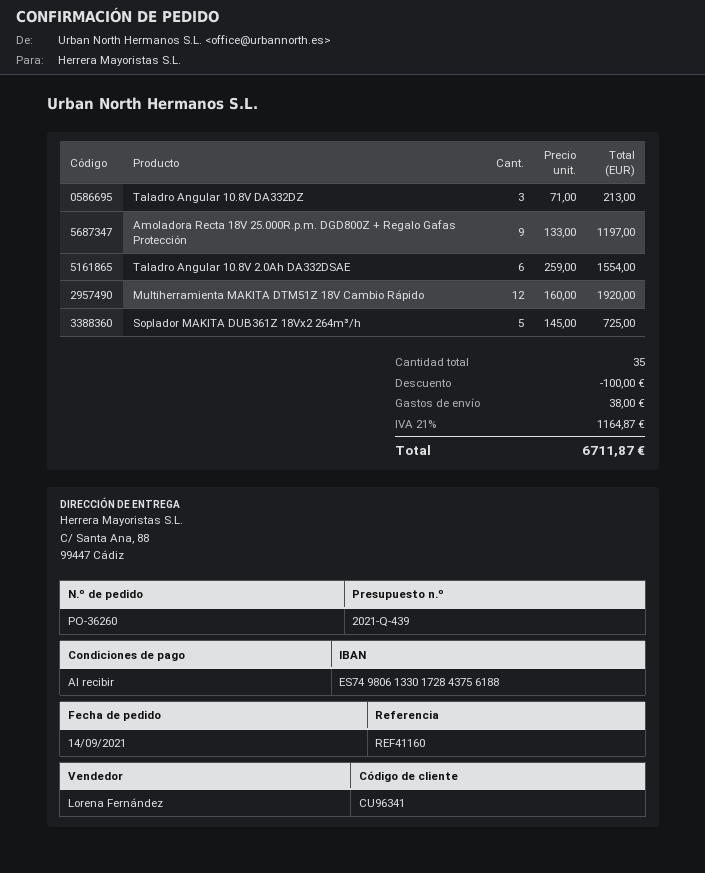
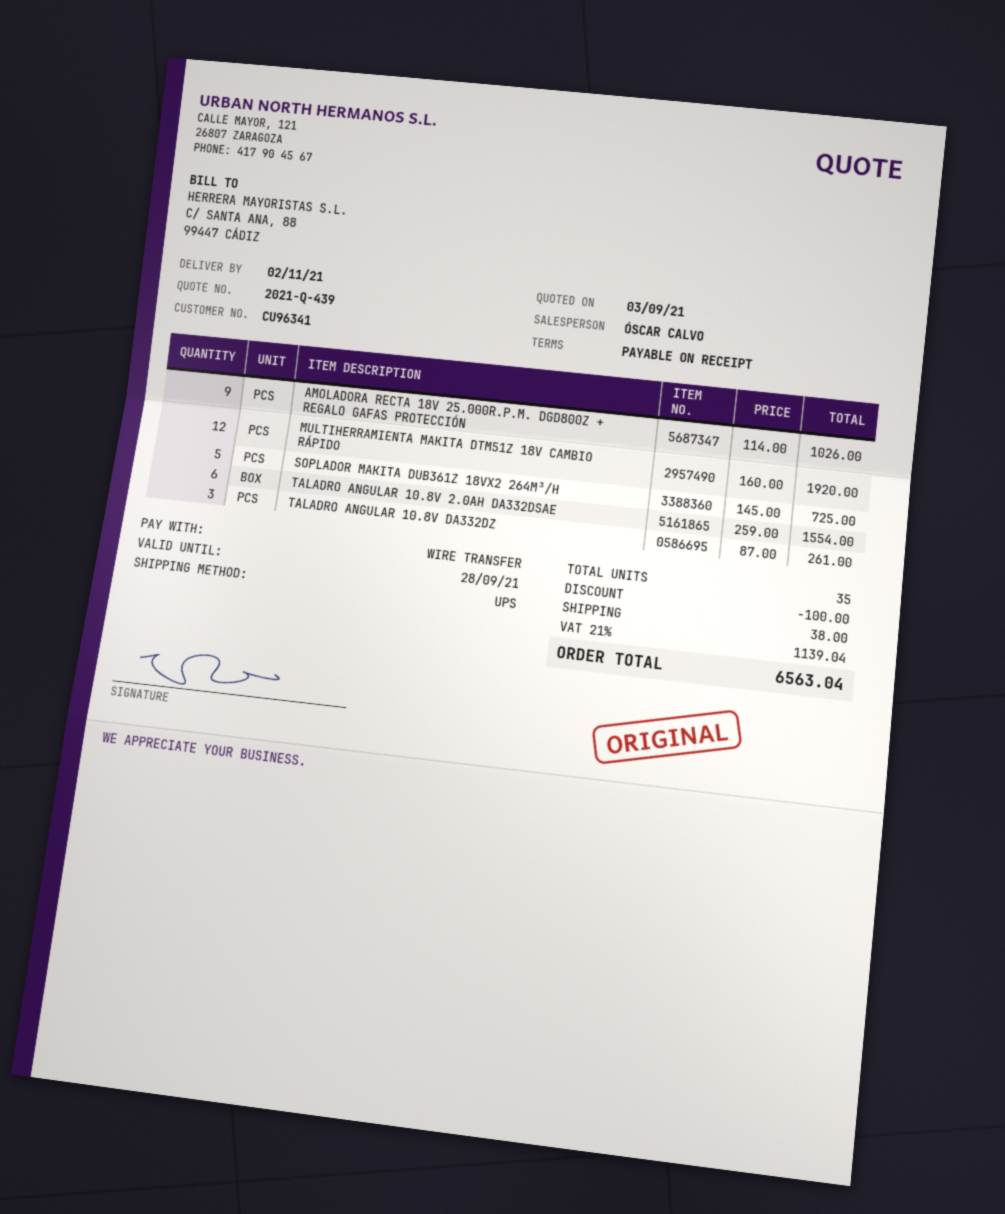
sales rep: Lorena Fernández -> ÓSCAR CALVO
Taladro Angular 10.8V DA332DZ: 3 x 71.00 = 213.00 -> 3 x 87.00 = 261.00
Amoladora Recta 18V 25.000R.p.m. DGD800Z + Regalo Gafas Protección: 9 x 133.00 = 1197.00 -> 9 x 114.00 = 1026.00
tax: 21% = 1164.87 -> 21% = 1139.04
total: 6711.87 -> 6563.04

